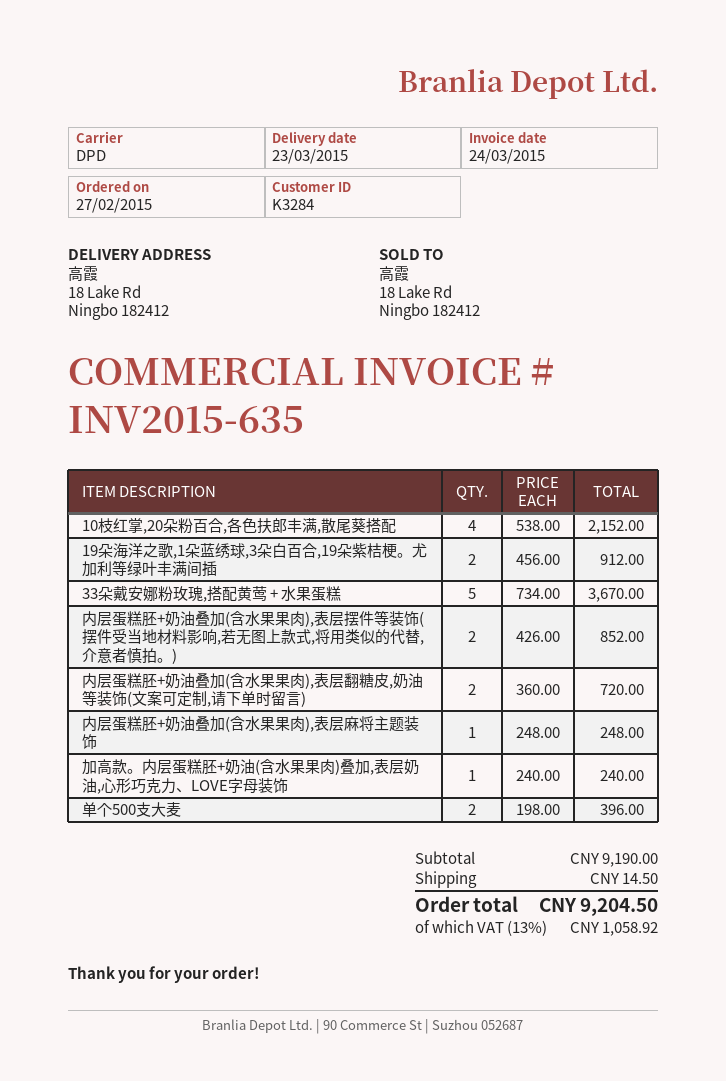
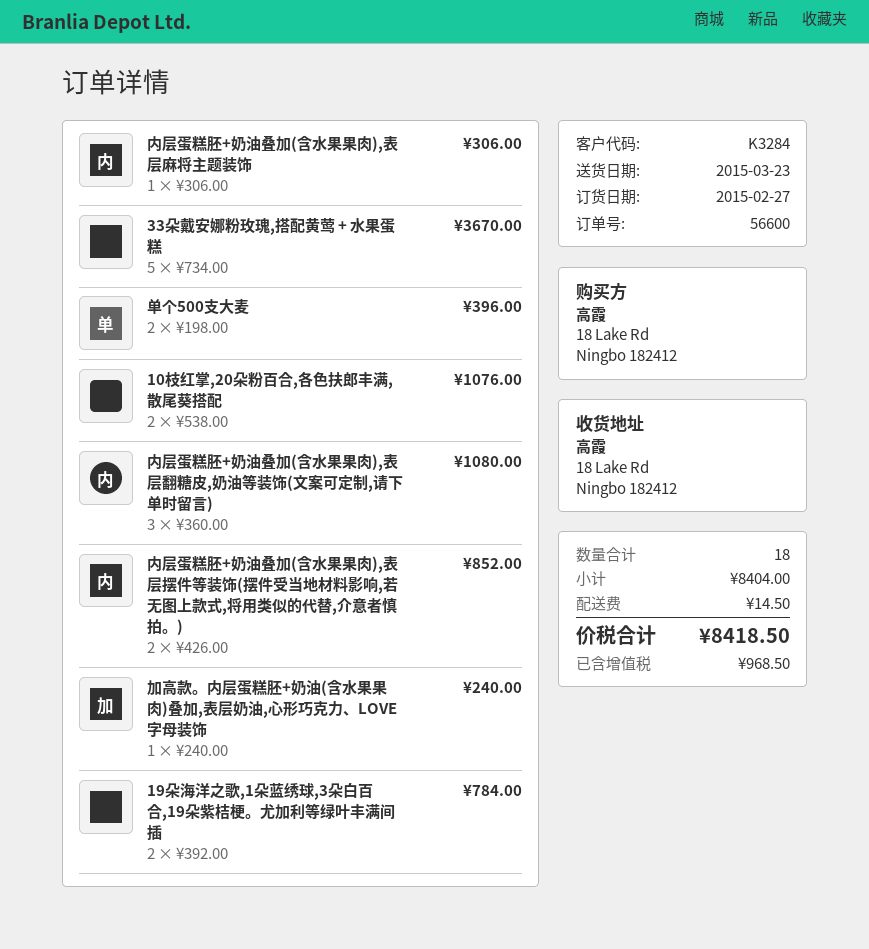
10枝红掌,20朵粉百合,各色扶郎丰满,散尾葵搭配: 4 x 538.00 = 2152.00 -> 2 x 538.00 = 1076.00
19朵海洋之歌,1朵蓝绣球,3朵白百合,19朵紫桔梗。尤加利等绿叶丰满间插: 2 x 456.00 = 912.00 -> 2 x 392.00 = 784.00
内层蛋糕胚+奶油叠加(含水果果肉),表层翻糖皮,奶油等装饰(文案可定制,请下单时留言): 2 x 360.00 = 720.00 -> 3 x 360.00 = 1080.00
内层蛋糕胚+奶油叠加(含水果果肉),表层麻将主题装饰: 1 x 248.00 = 248.00 -> 1 x 306.00 = 306.00
subtotal: 9190.00 -> 8404.00
tax: 1058.92 -> 968.50
total: 9204.50 -> 8418.50

